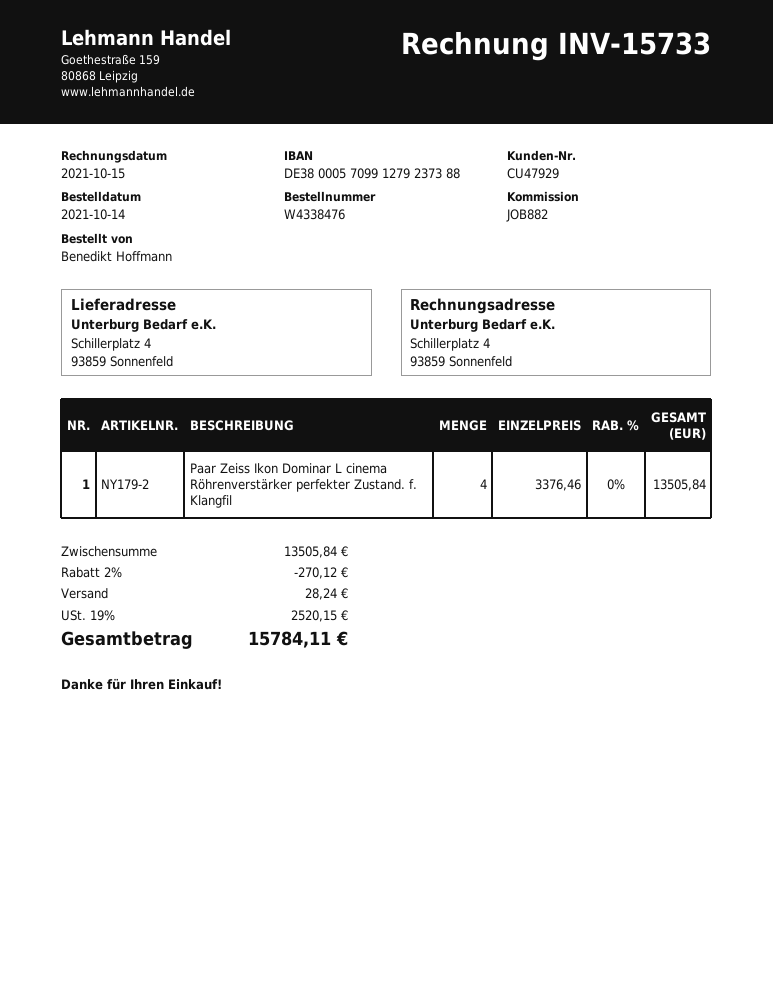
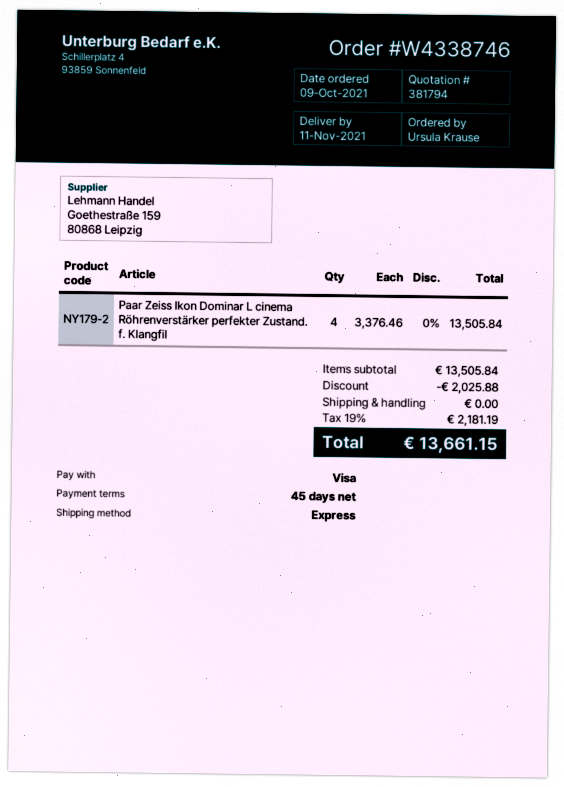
order number: W4338476 -> W4338746
order date: 2021-10-14 -> 2021-10-09
ordered by: Benedikt Hoffmann -> Ursula Krause
discount: 270.12 -> 2025.88
shipping: 28.24 -> 0.00
tax: 19% = 2520.15 -> 19% = 2181.19
total: 15784.11 -> 13661.15

